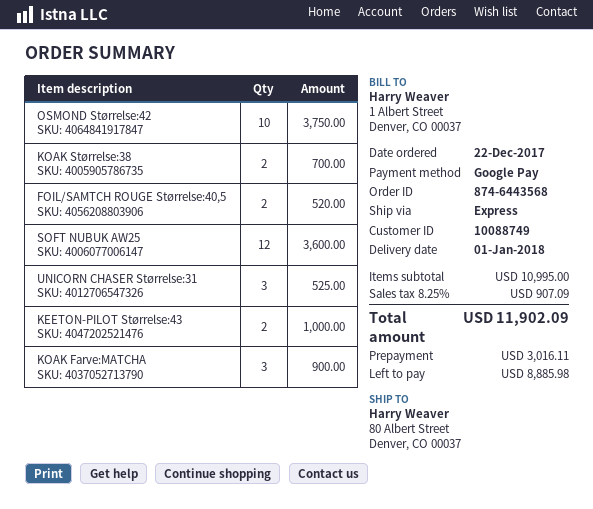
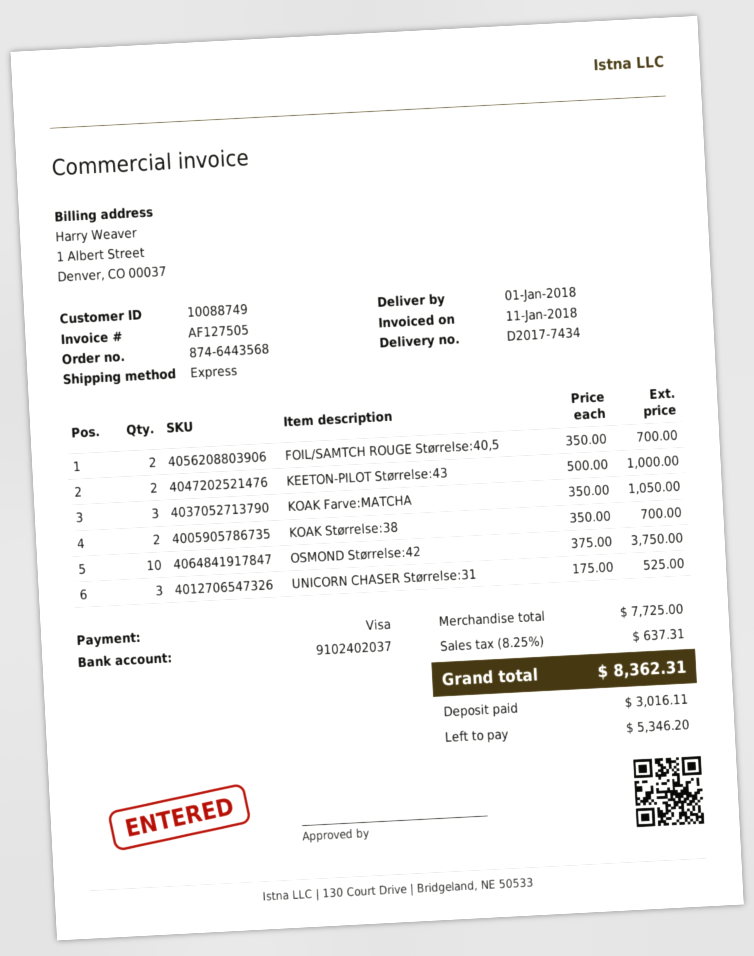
payment method: Google Pay -> Visa
FOIL/SAMTCH ROUGE Størrelse:40,5: 2 for 520.00 -> 2 for 700.00
SOFT NUBUK AW25: 12 for 3600.00 -> none
KOAK Farve:MATCHA: 3 for 900.00 -> 3 for 1050.00
subtotal: 10995.00 -> 7725.00
tax: 8.25% = 907.09 -> 8.25% = 637.31
total: 11902.09 -> 8362.31
balance: 8885.98 -> 5346.20

